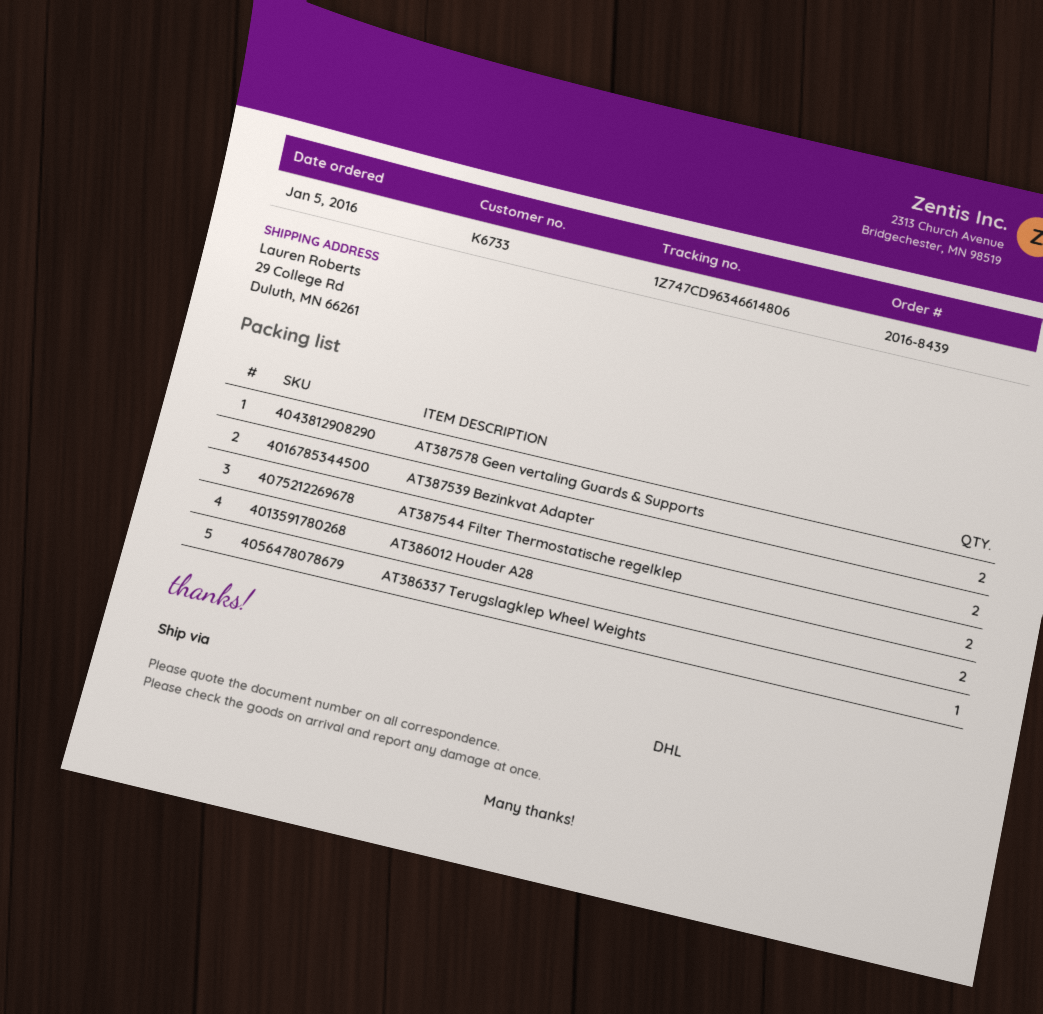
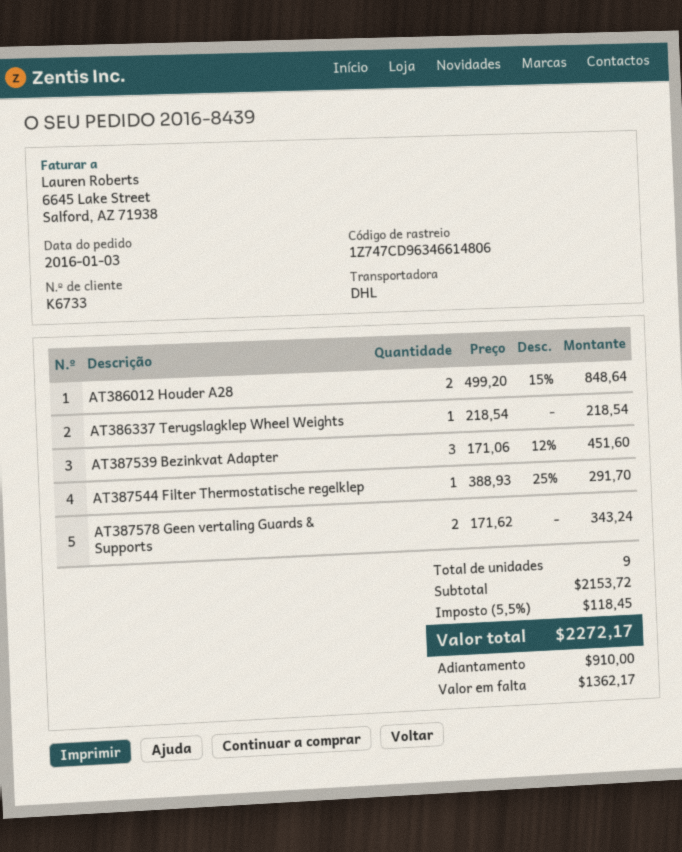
order date: 2016-01-05 -> 2016-01-03
AT387539 Bezinkvat Adapter: 2 -> 3
AT387544 Filter Thermostatische regelklep: 2 -> 1

